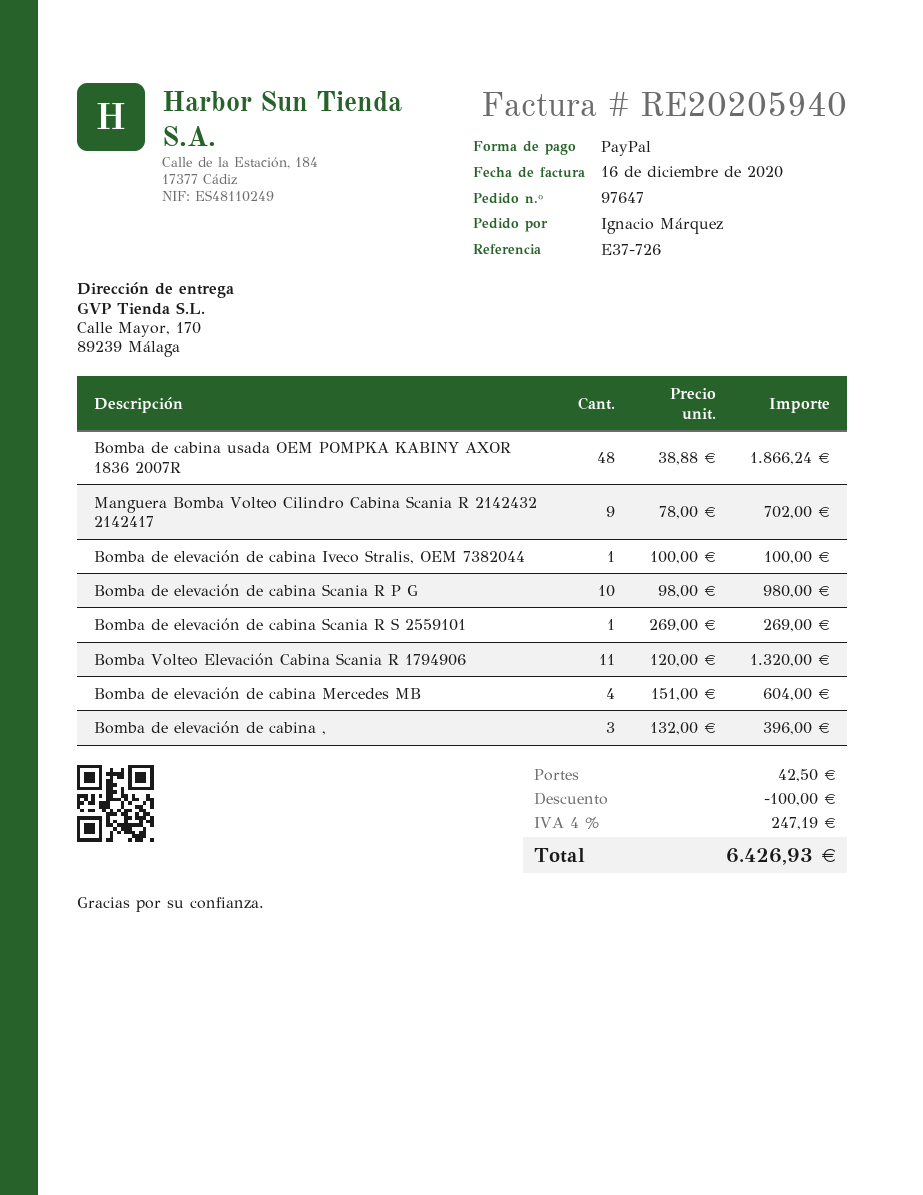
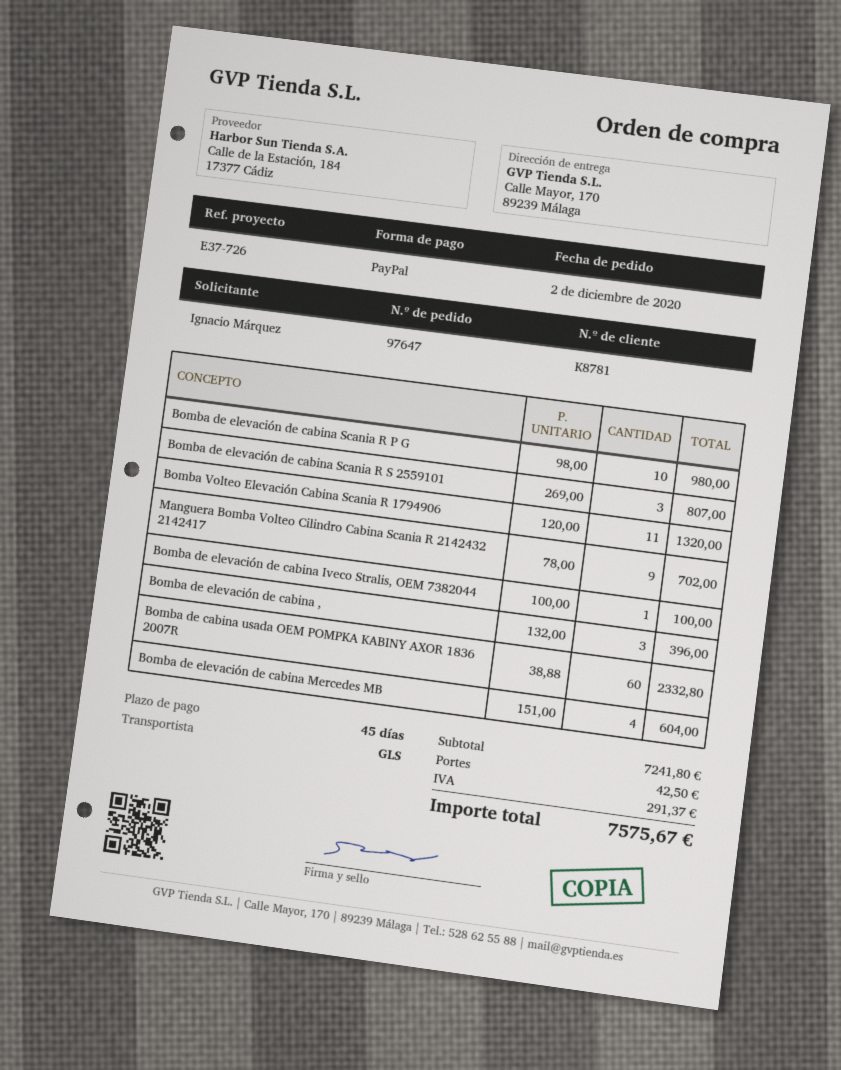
Bomba de cabina usada OEM POMPKA KABINY AXOR 1836 2007R: 48 x 38.88 = 1866.24 -> 60 x 38.88 = 2332.80
Bomba de elevación de cabina Scania R S 2559101: 1 x 269.00 = 269.00 -> 3 x 269.00 = 807.00
discount: 100.00 -> none
tax: 247.19 -> 291.37
total: 6426.93 -> 7575.67

